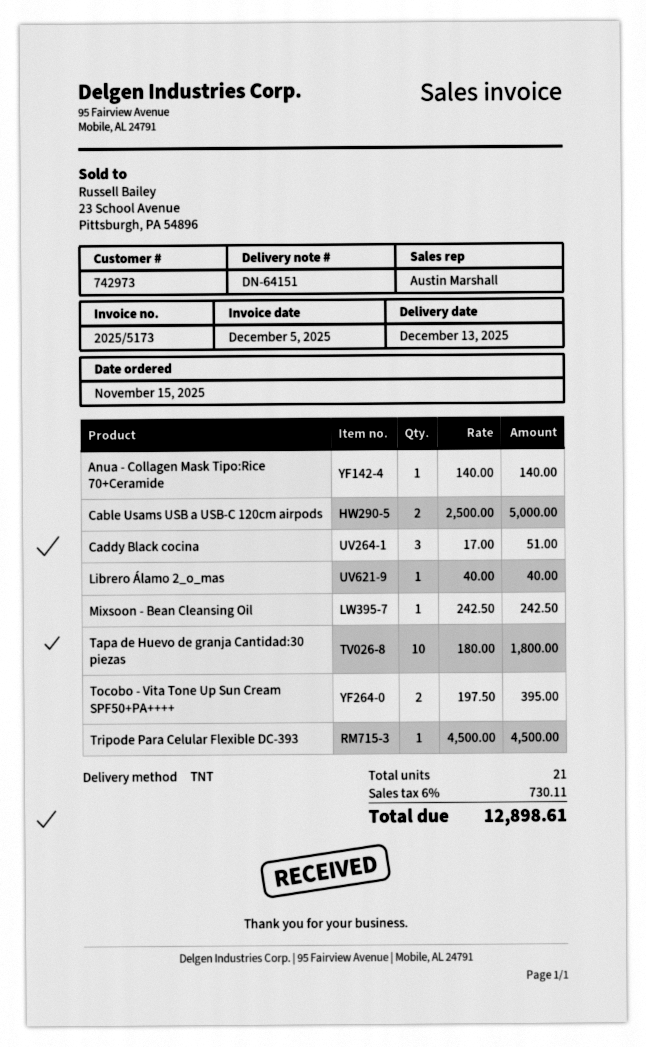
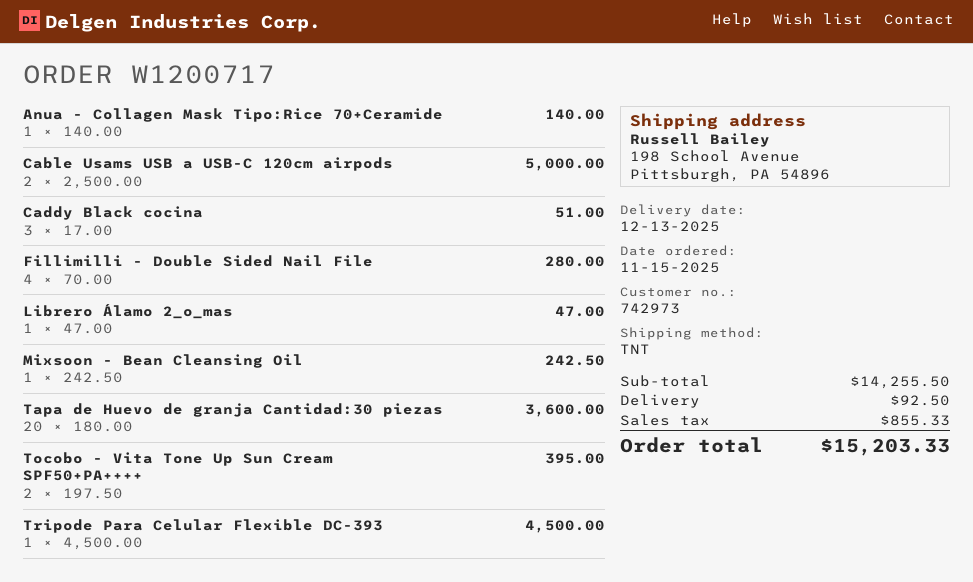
Librero Álamo 2_o_mas: 1 x 40.00 = 40.00 -> 1 x 47.00 = 47.00
Tapa de Huevo de granja Cantidad:30 piezas: 10 x 180.00 = 1800.00 -> 20 x 180.00 = 3600.00
Fillimilli - Double Sided Nail File: none -> 4 x 70.00 = 280.00
shipping: none -> 92.50
tax: 730.11 -> 855.33
total: 12898.61 -> 15203.33

